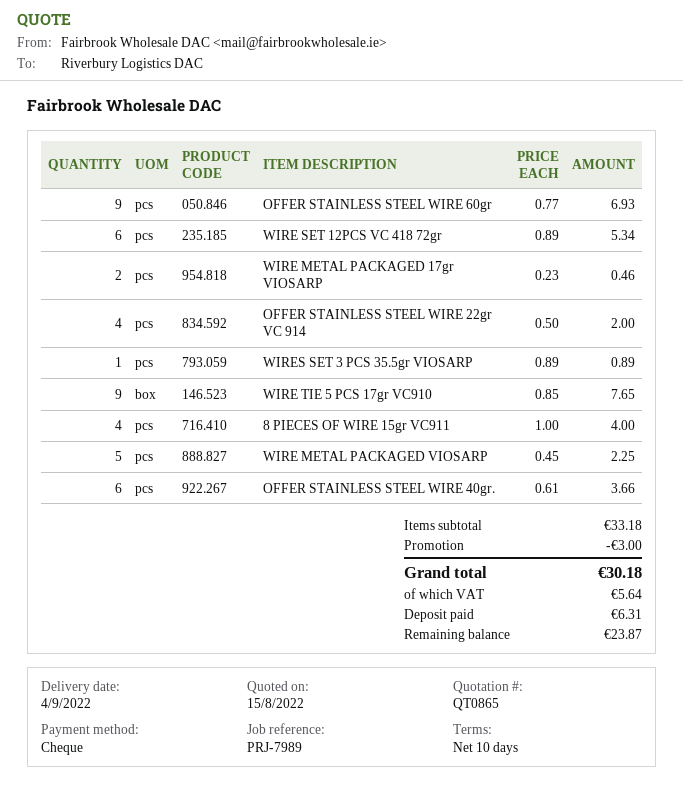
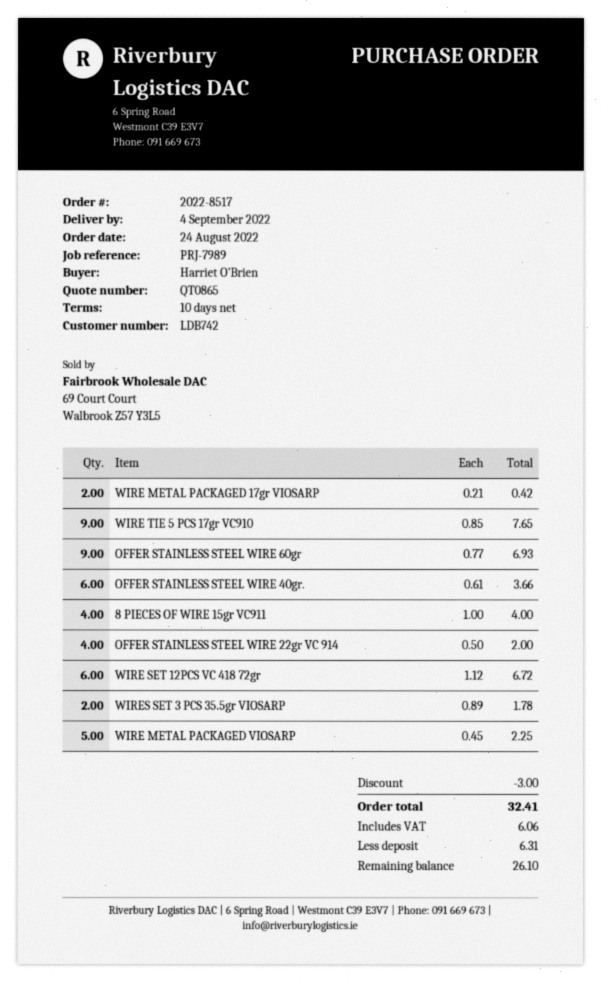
WIRE SET 12PCS VC 418 72gr: 6 x 0.89 = 5.34 -> 6 x 1.12 = 6.72
WIRE METAL PACKAGED 17gr VIOSARP: 2 x 0.23 = 0.46 -> 2 x 0.21 = 0.42
WIRES SET 3 PCS 35.5gr VIOSARP: 1 x 0.89 = 0.89 -> 2 x 0.89 = 1.78
tax: 5.64 -> 6.06
total: 30.18 -> 32.41
balance: 23.87 -> 26.10

